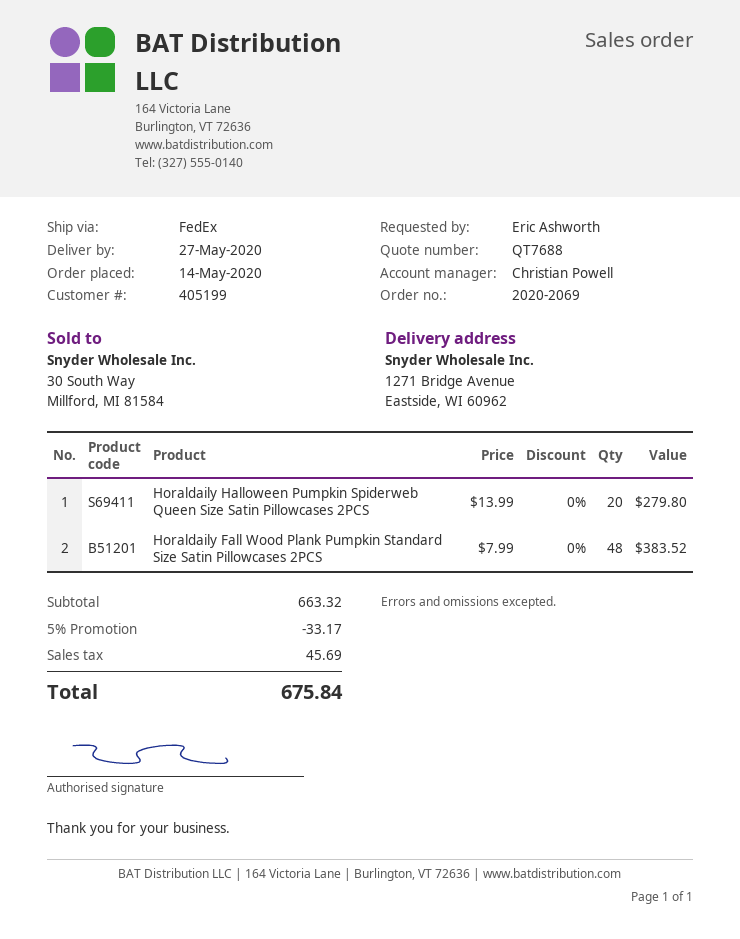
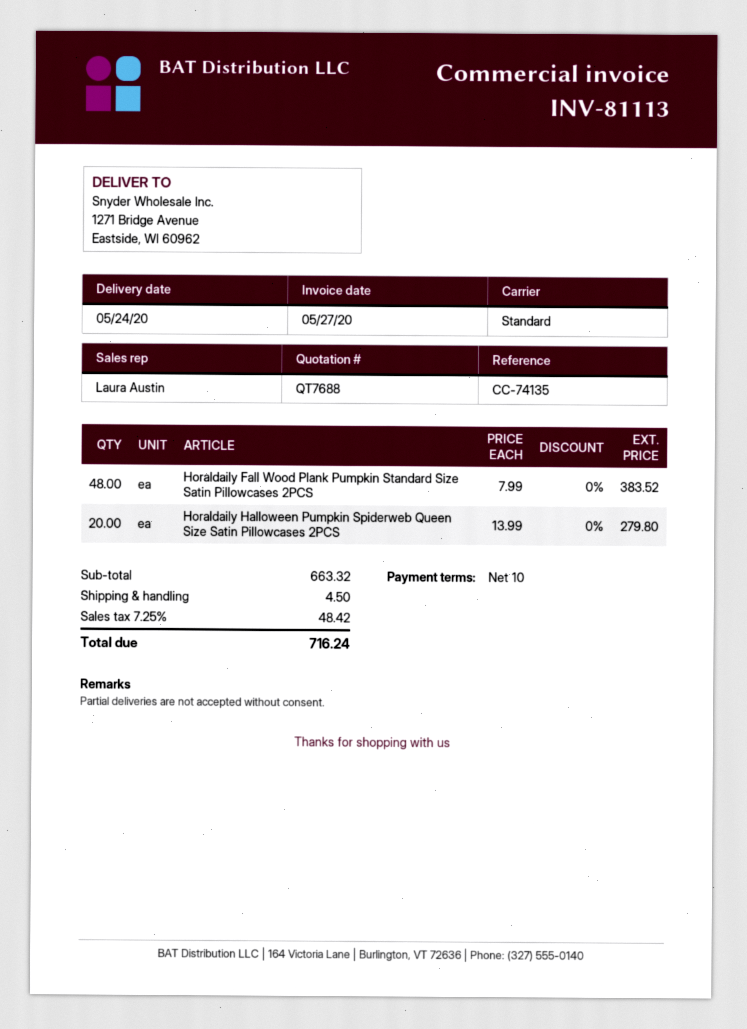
delivery date: 2020-05-27 -> 2020-05-24
sales rep: Christian Powell -> Laura Austin
shipping method: FedEx -> standard
discount: 5% = 33.17 -> none
shipping: none -> 4.50
tax: 45.69 -> 48.42
total: 675.84 -> 716.24

